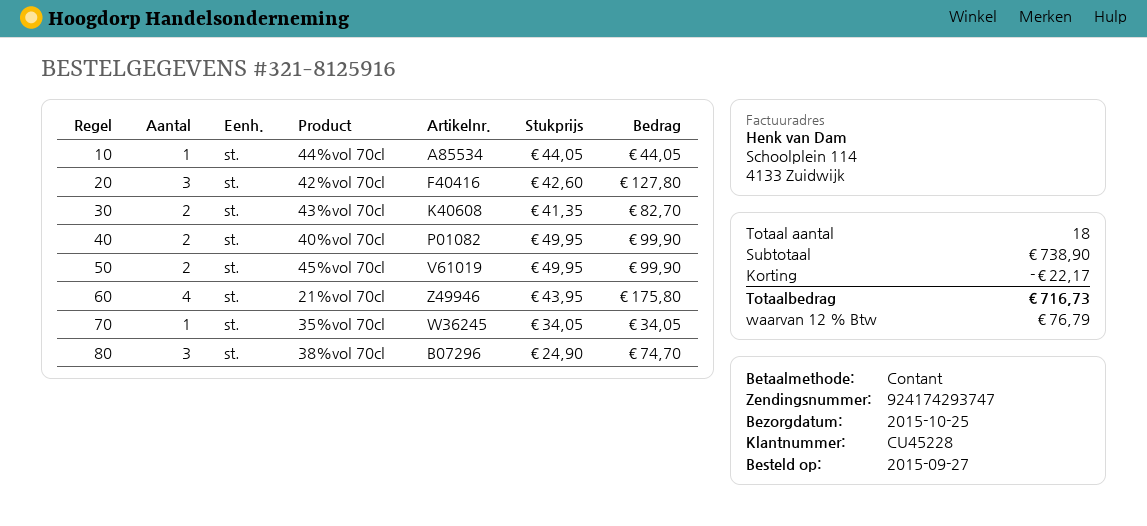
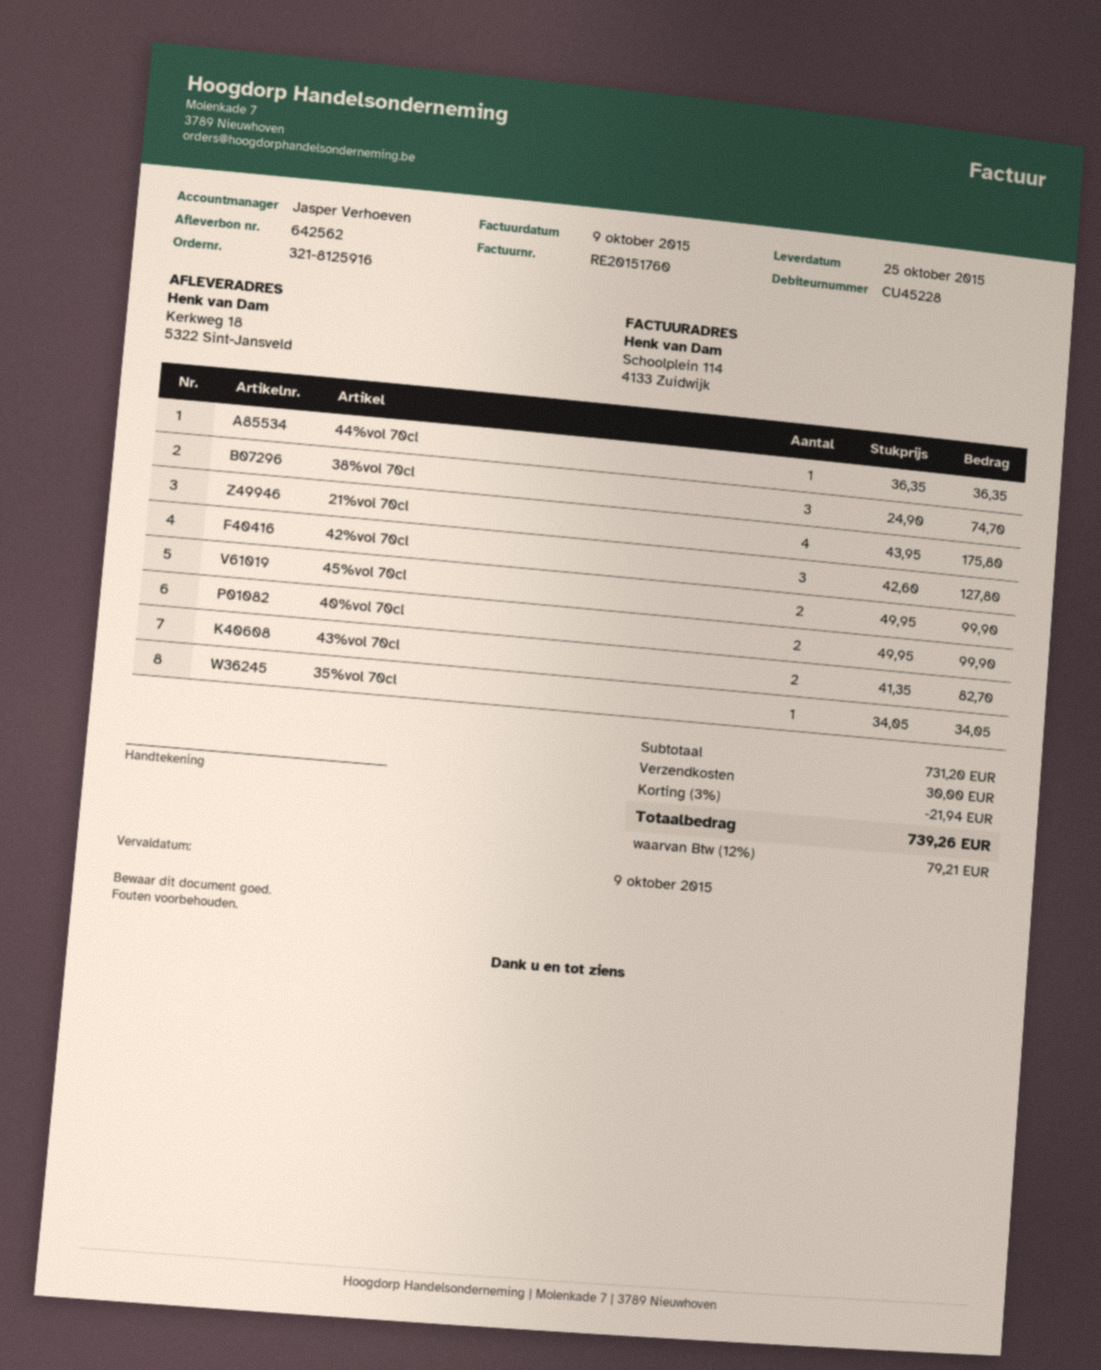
44%vol 70cl: 1 x 44.05 = 44.05 -> 1 x 36.35 = 36.35
subtotal: 738.90 -> 731.20
discount: 22.17 -> 21.94
shipping: none -> 30.00
tax: 12% = 76.79 -> 12% = 79.21
total: 716.73 -> 739.26

